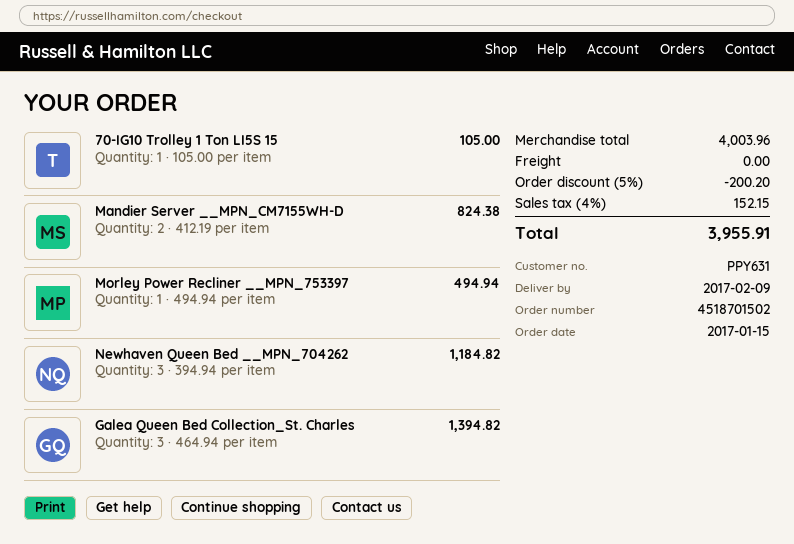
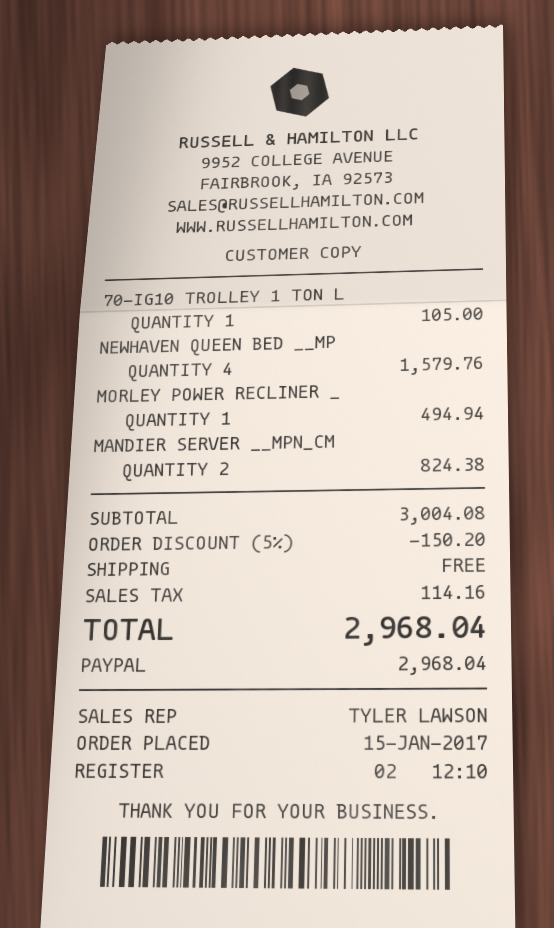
Newhaven Queen Bed __MPN_704262: 3 for 1184.82 -> 4 for 1579.76
Galea Queen Bed Collection_St. Charles: 3 for 1394.82 -> none
subtotal: 4003.96 -> 3004.08
discount: 5% = 200.20 -> 5% = 150.20
tax: 152.15 -> 114.16
total: 3955.91 -> 2968.04

